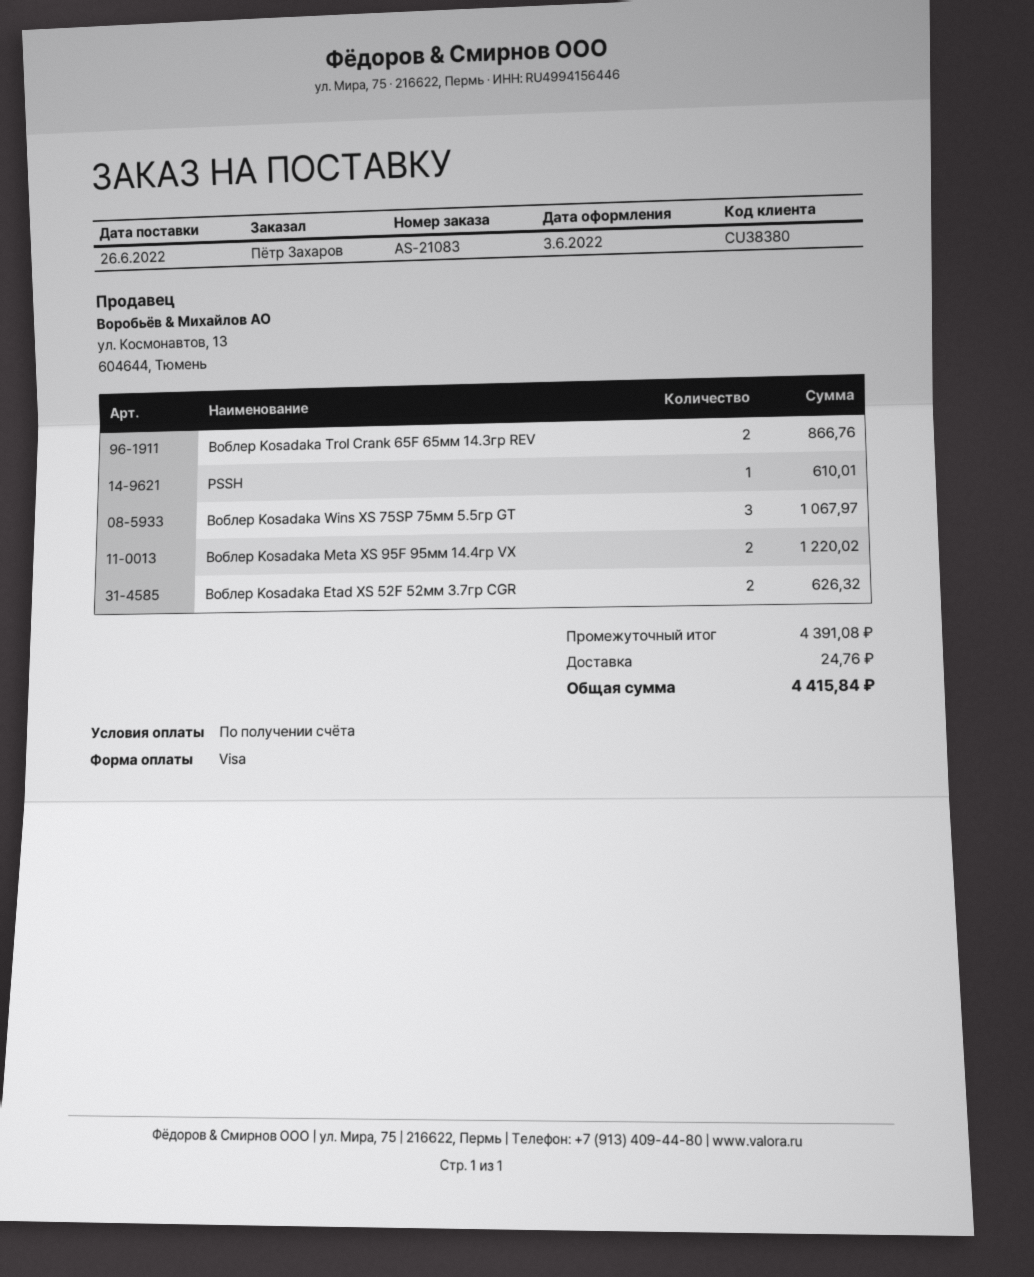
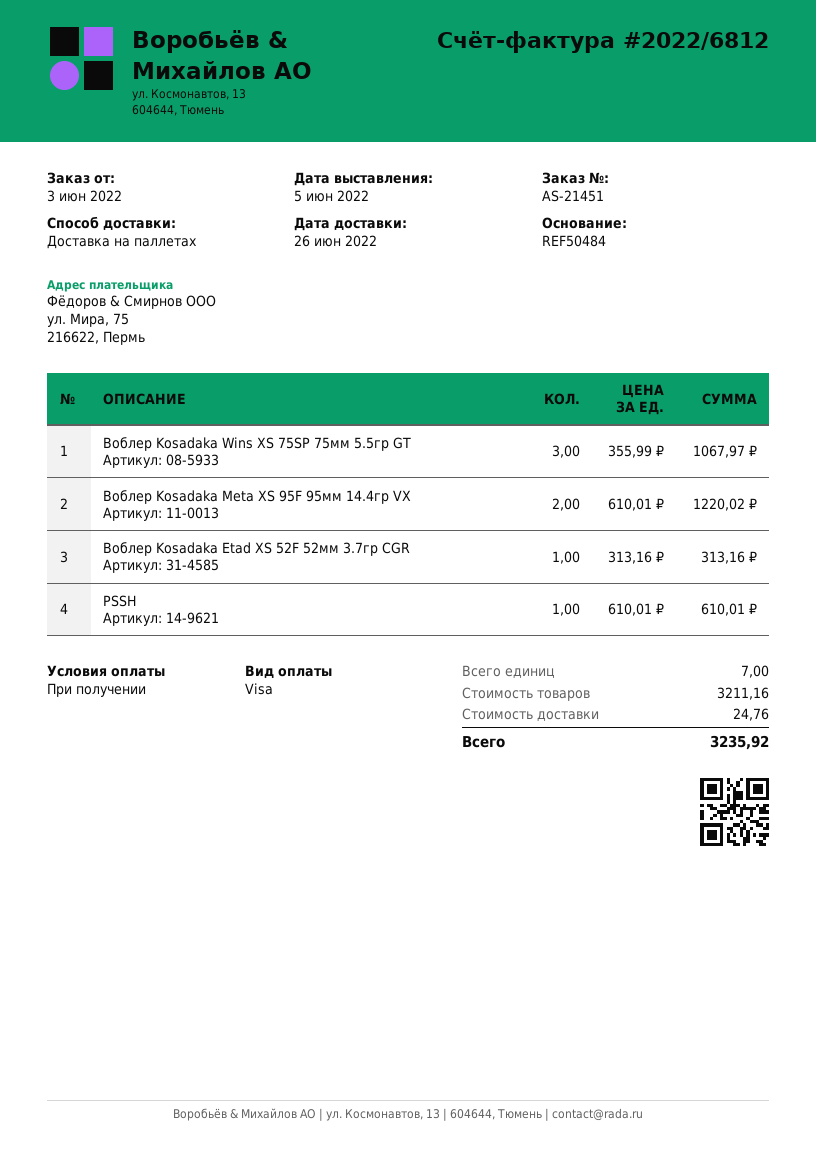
order number: AS-21083 -> AS-21451
Воблер Kosadaka Trol Crank 65F 65мм 14.3гр REV: 2 for 866.76 -> none
Воблер Kosadaka Etad XS 52F 52мм 3.7гр CGR: 2 for 626.32 -> 1 for 313.16
subtotal: 4391.08 -> 3211.16
total: 4415.84 -> 3235.92

